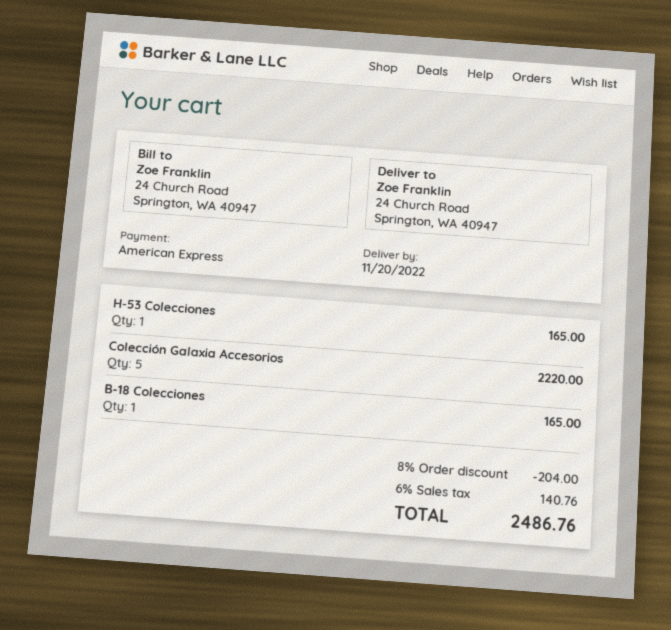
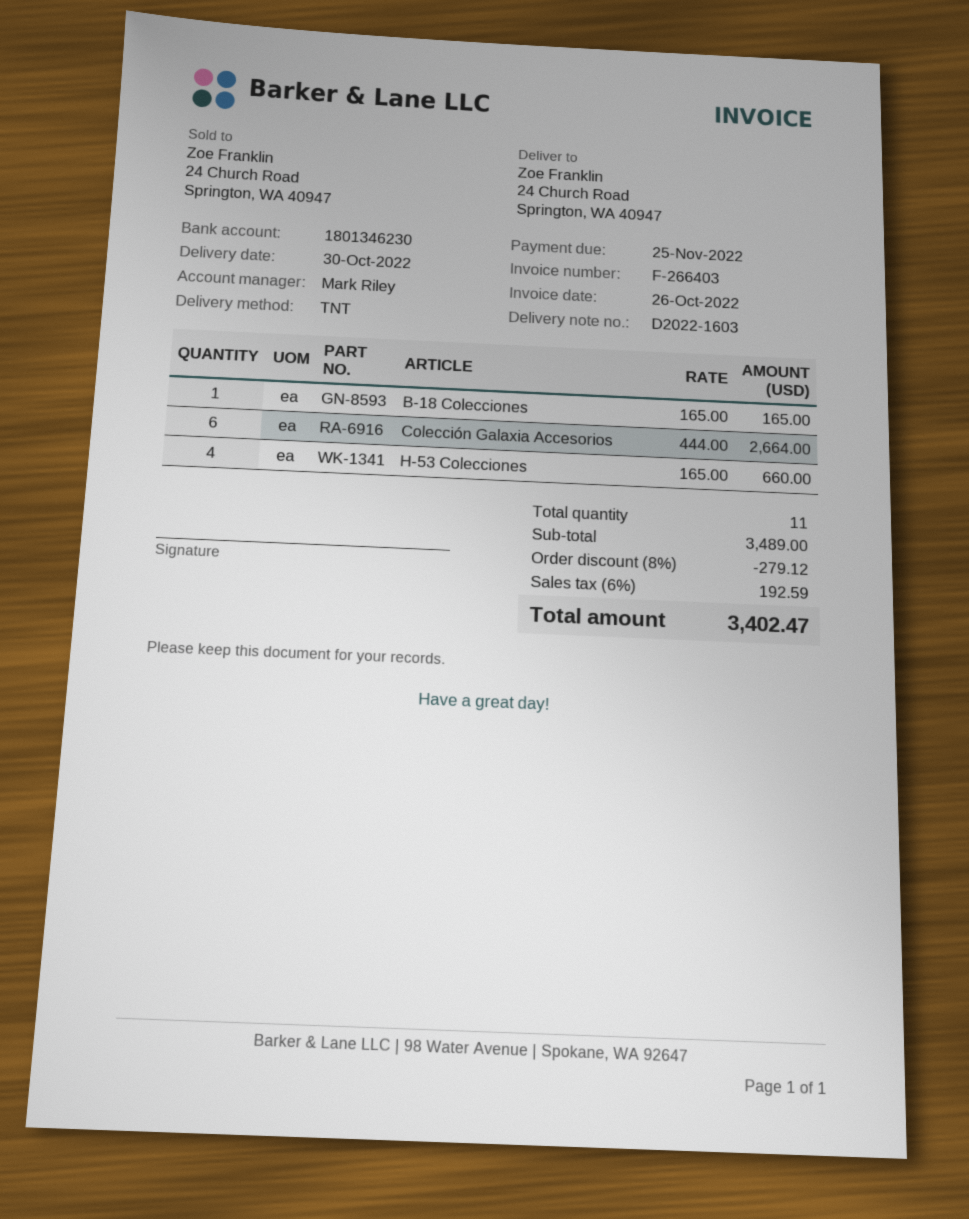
delivery date: 2022-11-20 -> 2022-10-30
H-53 Colecciones: 1 for 165.00 -> 4 for 660.00
Colección Galaxia Accesorios: 5 for 2220.00 -> 6 for 2664.00
discount: 8% = 204.00 -> 8% = 279.12
tax: 6% = 140.76 -> 6% = 192.59
total: 2486.76 -> 3402.47

